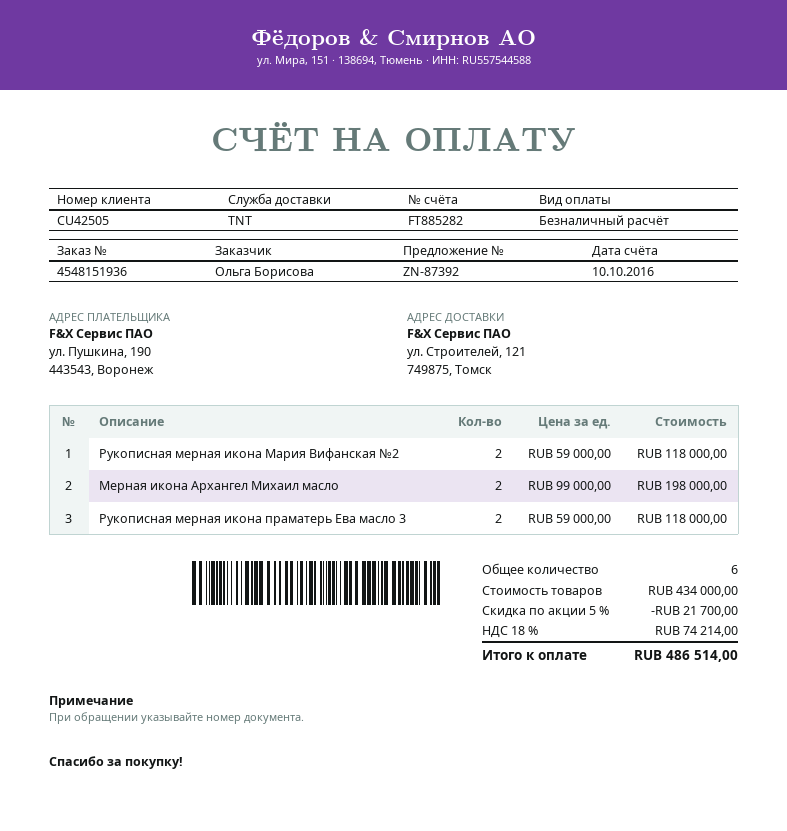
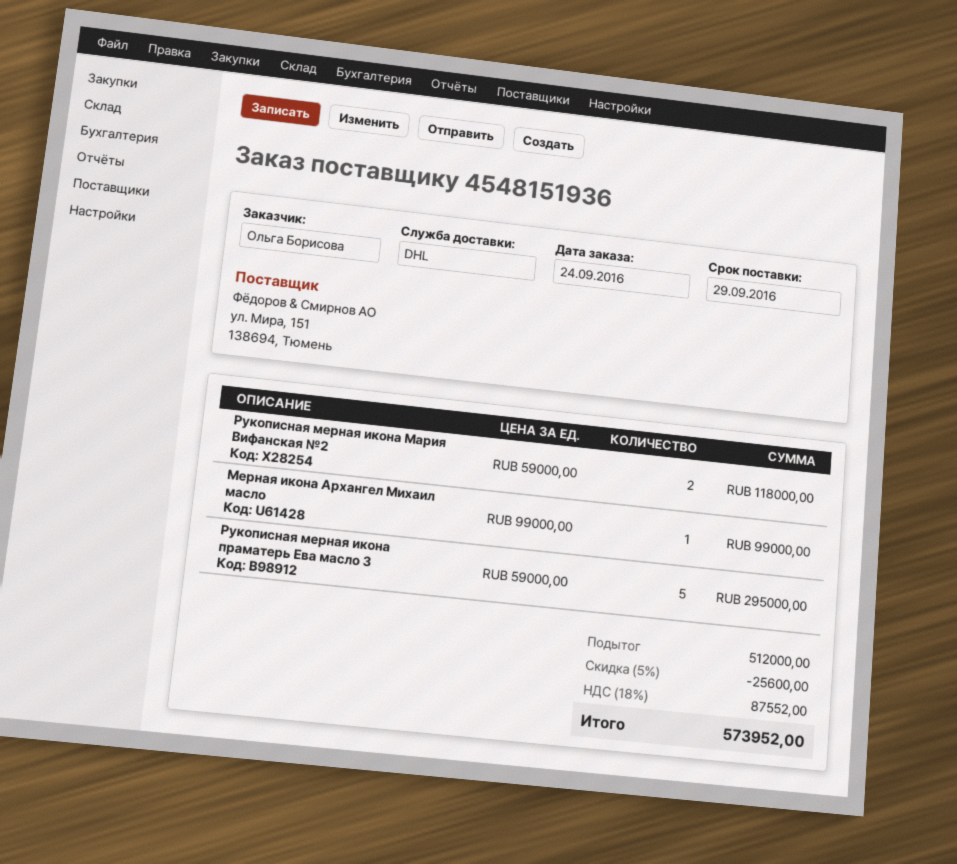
shipping method: TNT -> DHL
Мерная икона Архангел Михаил масло: 2 x 99000.00 = 198000.00 -> 1 x 99000.00 = 99000.00
Рукописная мерная икона праматерь Ева масло 3: 2 x 59000.00 = 118000.00 -> 5 x 59000.00 = 295000.00
subtotal: 434000.00 -> 512000.00
discount: 5% = 21700.00 -> 5% = 25600.00
tax: 18% = 74214.00 -> 18% = 87552.00
total: 486514.00 -> 573952.00

